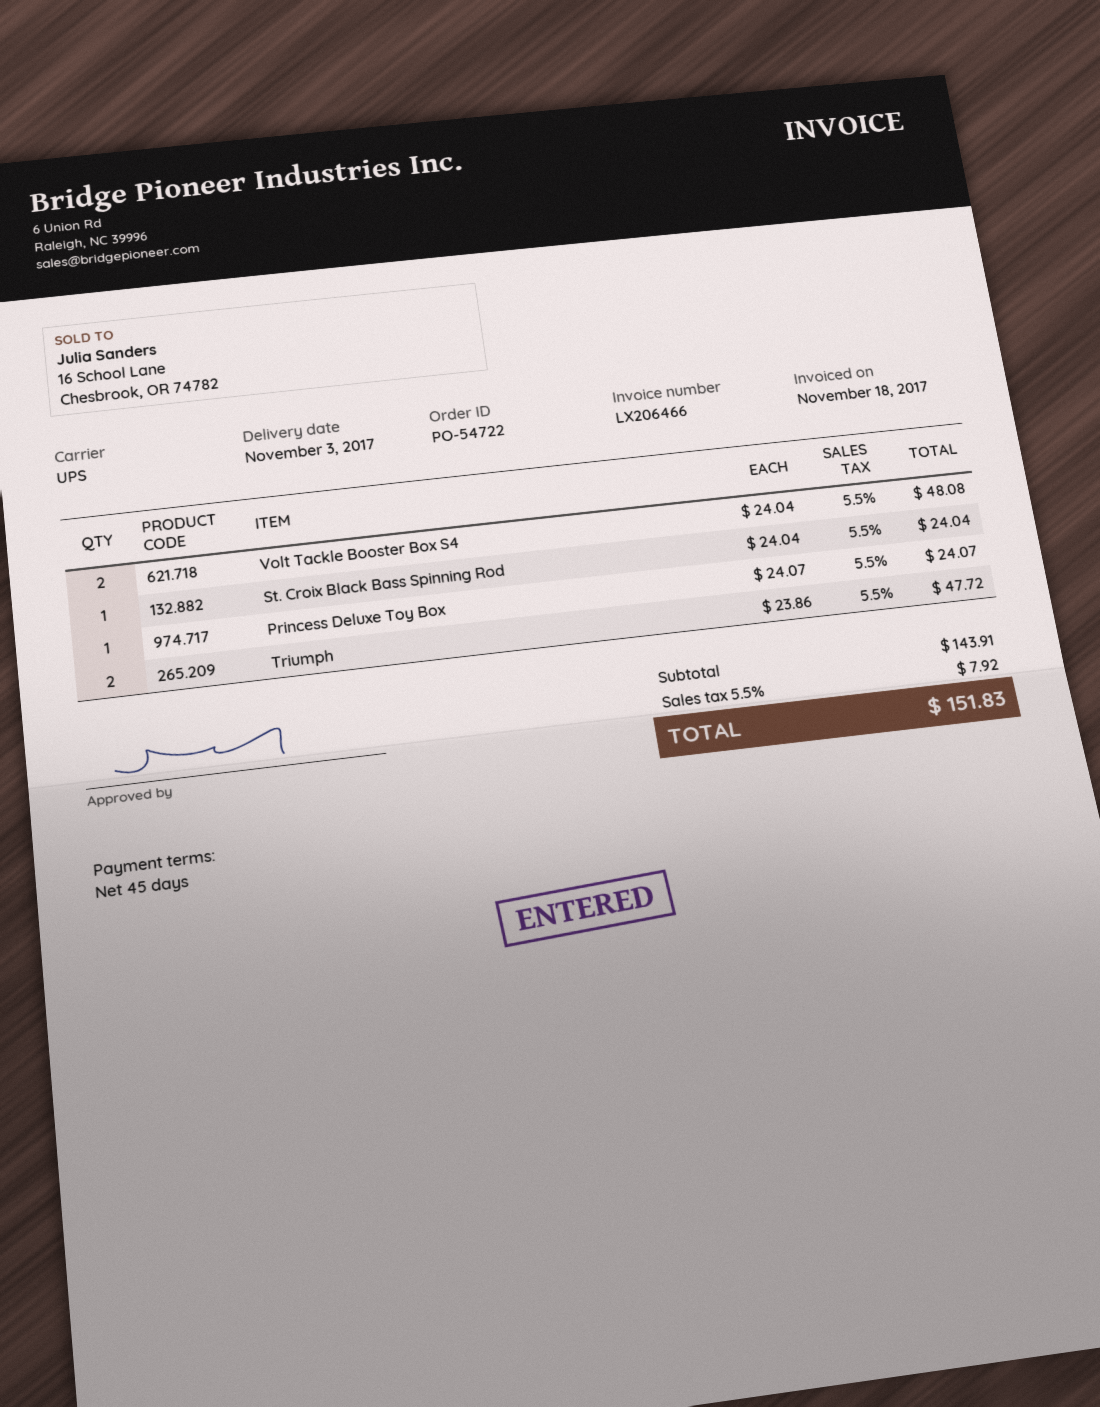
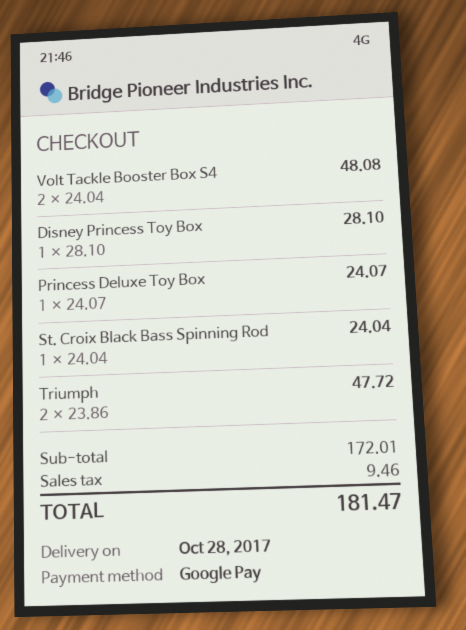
delivery date: 2017-11-03 -> 2017-10-28
Disney Princess Toy Box: none -> 1 x 28.10 = 28.10
subtotal: 143.91 -> 172.01
tax: 7.92 -> 9.46
total: 151.83 -> 181.47

